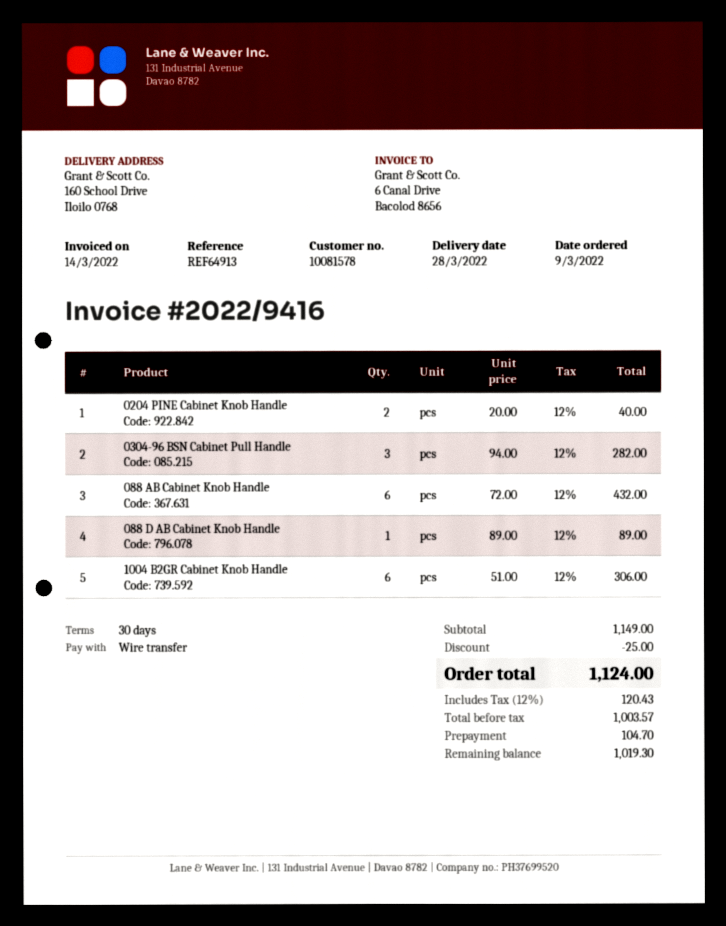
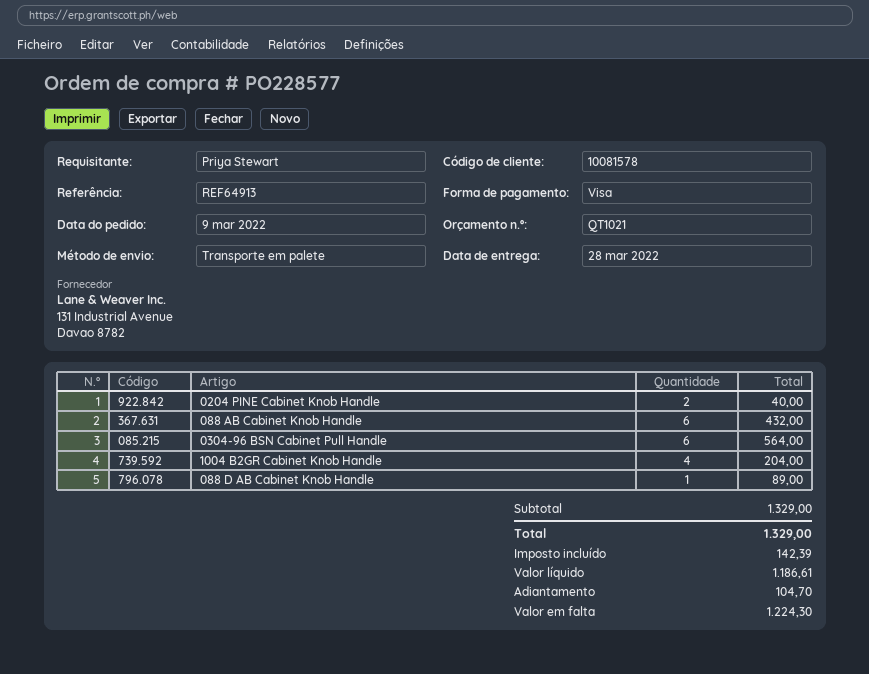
payment method: bank transfer -> Visa
0304-96 BSN Cabinet Pull Handle: 3 for 282.00 -> 6 for 564.00
1004 B2GR Cabinet Knob Handle: 6 for 306.00 -> 4 for 204.00
subtotal: 1149.00 -> 1329.00
discount: 25.00 -> none
net: 1003.57 -> 1186.61
tax: 120.43 -> 142.39
total: 1124.00 -> 1329.00
balance: 1019.30 -> 1224.30

